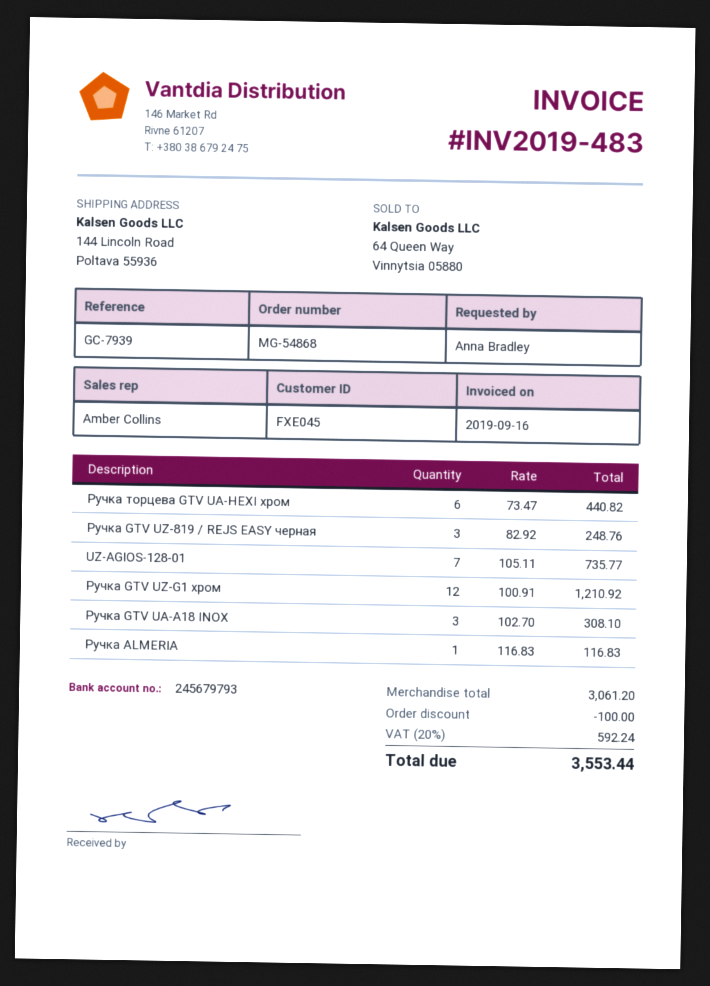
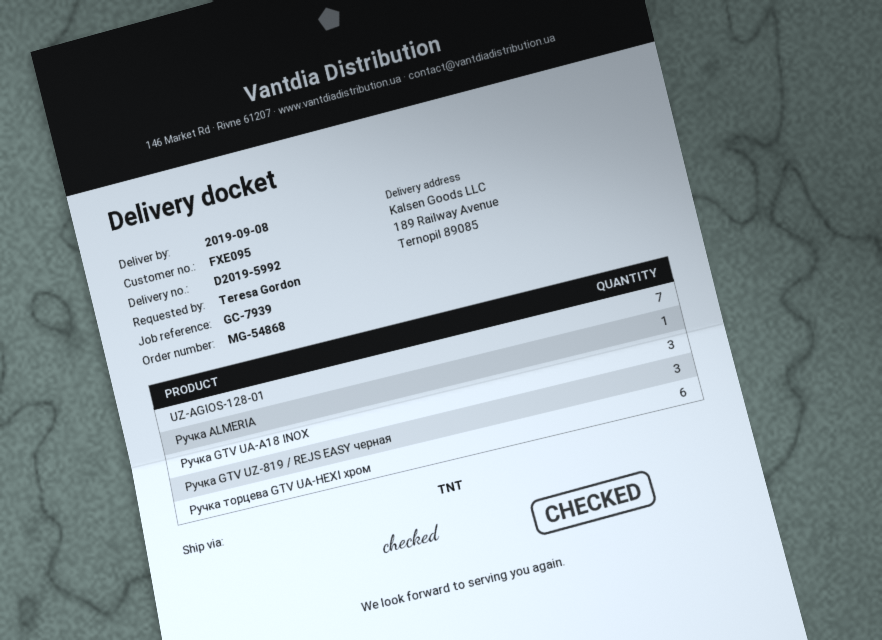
customer number: FXE045 -> FXE095
ordered by: Anna Bradley -> Teresa Gordon
ship to: 144 Lincoln Road, Poltava 55936 -> 189 Railway Avenue, Ternopil 89085
Ручка GTV UZ-G1 хром: 12 -> none

